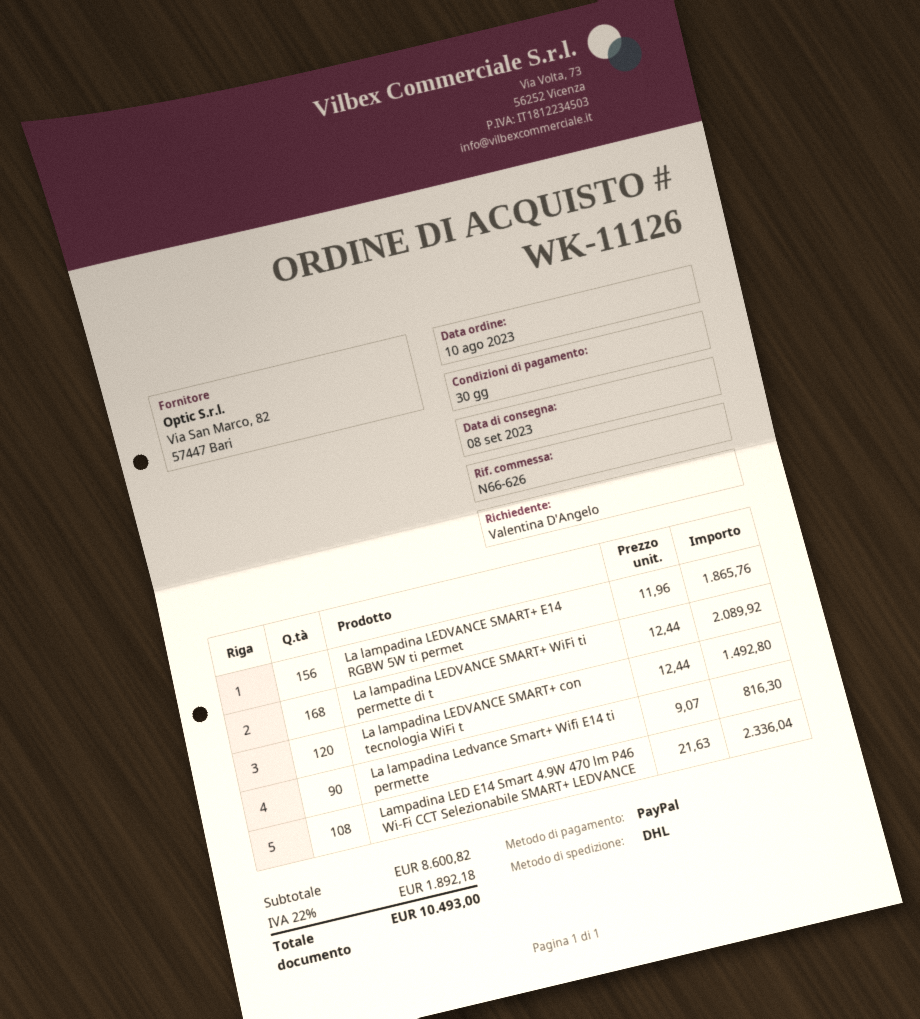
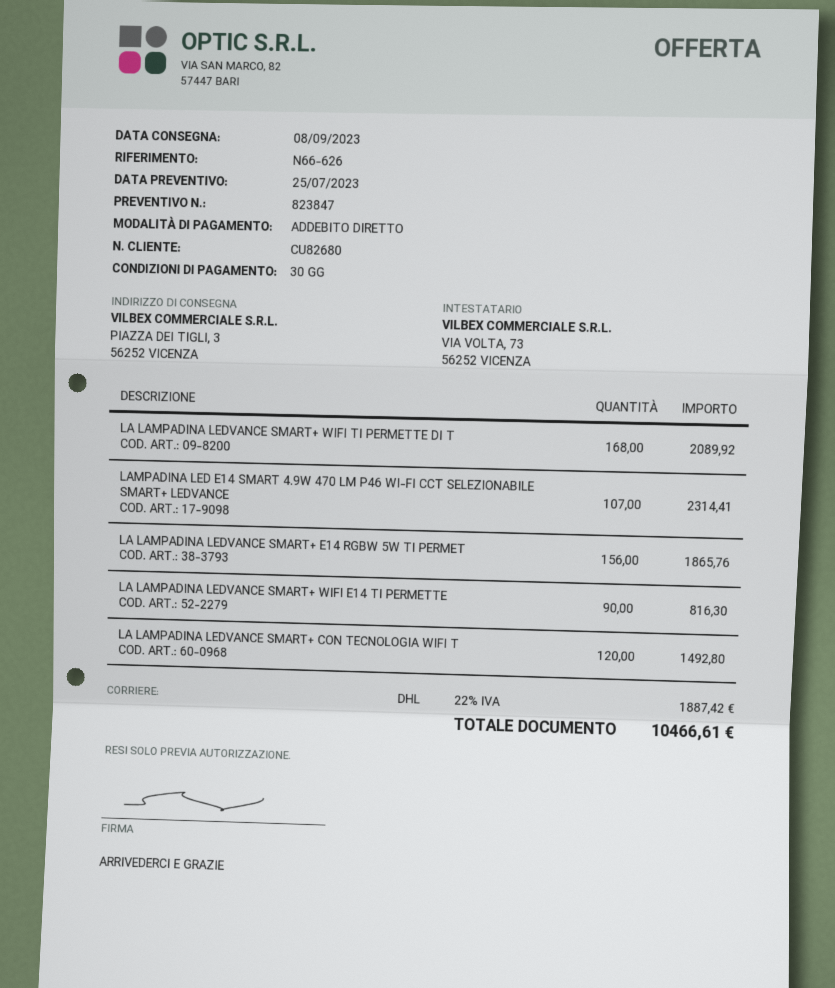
payment method: PayPal -> direct debit
Lampadina LED E14 Smart 4.9W 470 lm P46 Wi-Fi CCT Selezionabile SMART+ LEDVANCE: 108 for 2336.04 -> 107 for 2314.41
tax: 22% = 1892.18 -> 22% = 1887.42
total: 10493.00 -> 10466.61

